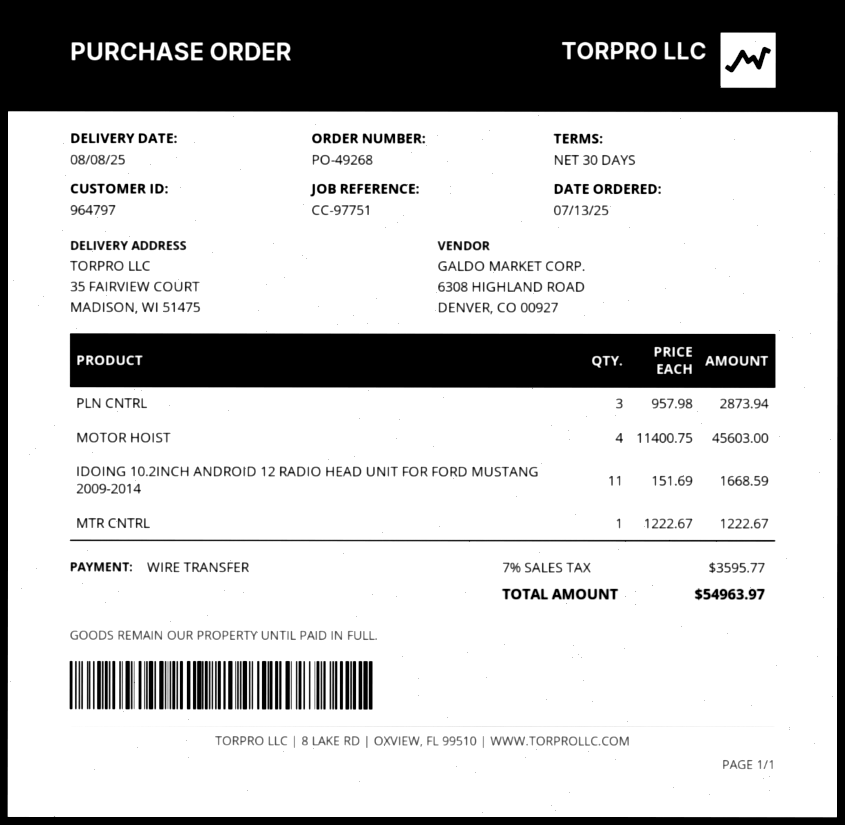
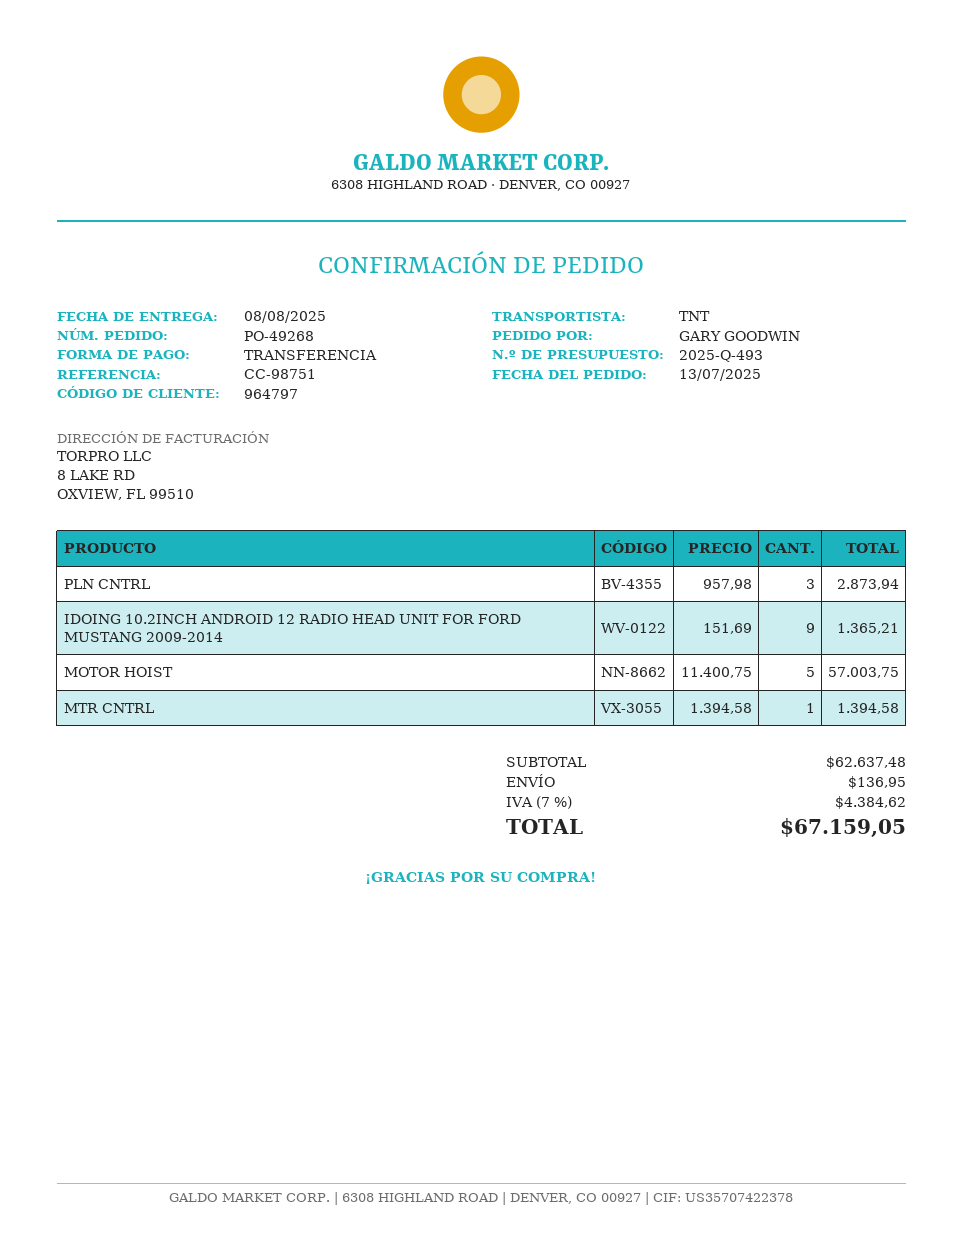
reference: CC-97751 -> CC-98751
MOTOR HOIST: 4 x 11400.75 = 45603.00 -> 5 x 11400.75 = 57003.75
IDOING 10.2INCH ANDROID 12 RADIO HEAD UNIT FOR FORD MUSTANG 2009-2014: 11 x 151.69 = 1668.59 -> 9 x 151.69 = 1365.21
MTR CNTRL: 1 x 1222.67 = 1222.67 -> 1 x 1394.58 = 1394.58
shipping: none -> 136.95
tax: 7% = 3595.77 -> 7% = 4384.62
total: 54963.97 -> 67159.05

